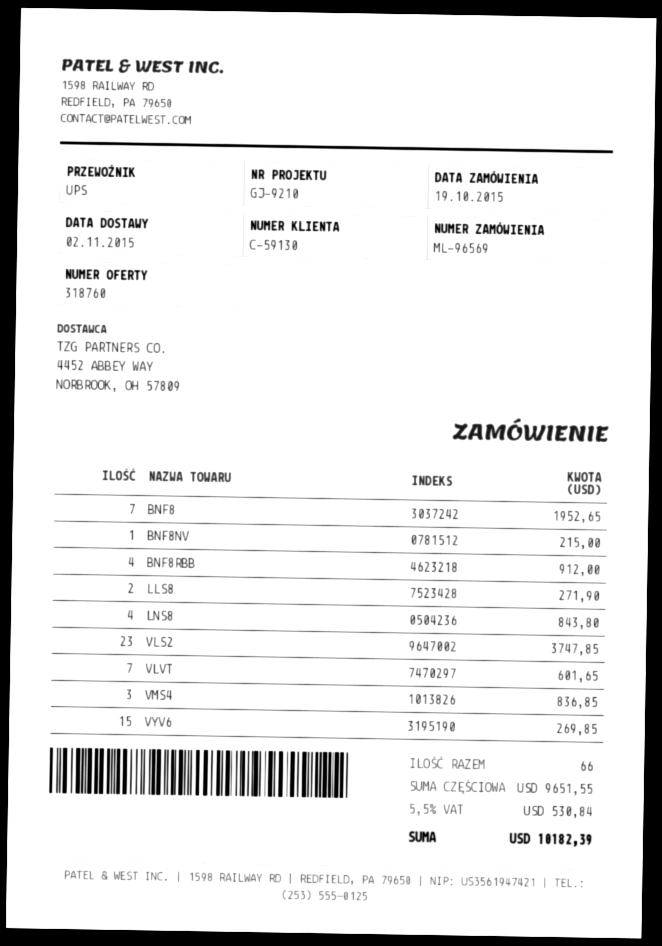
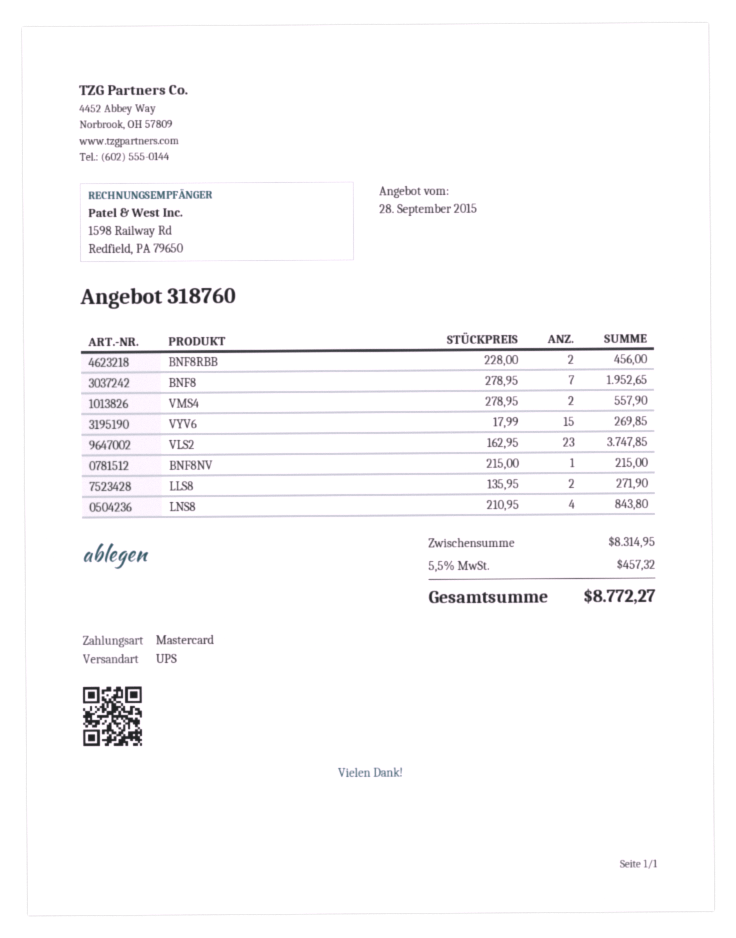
BNF8RBB: 4 for 912.00 -> 2 for 456.00
VLVT: 7 for 601.65 -> none
VMS4: 3 for 836.85 -> 2 for 557.90
subtotal: 9651.55 -> 8314.95
tax: 5.5% = 530.84 -> 5.5% = 457.32
total: 10182.39 -> 8772.27

